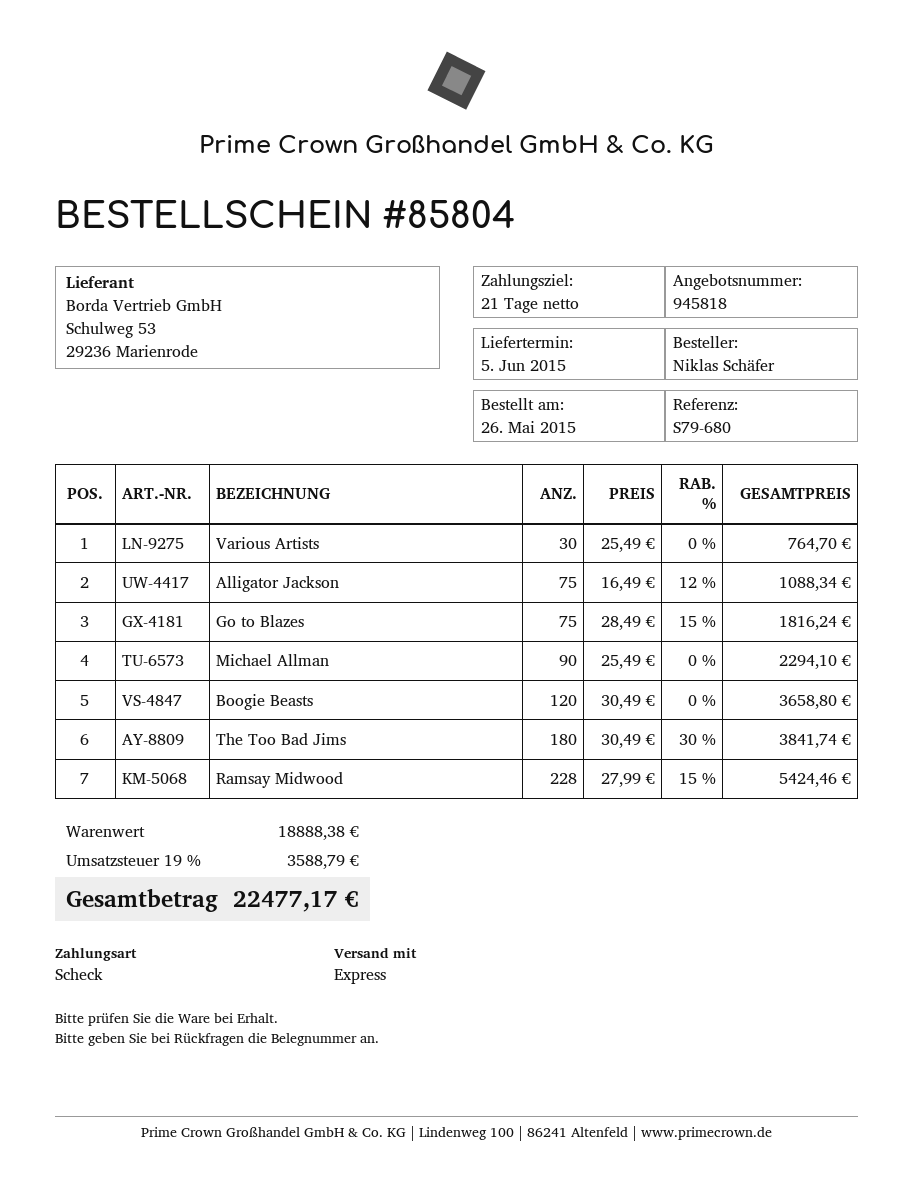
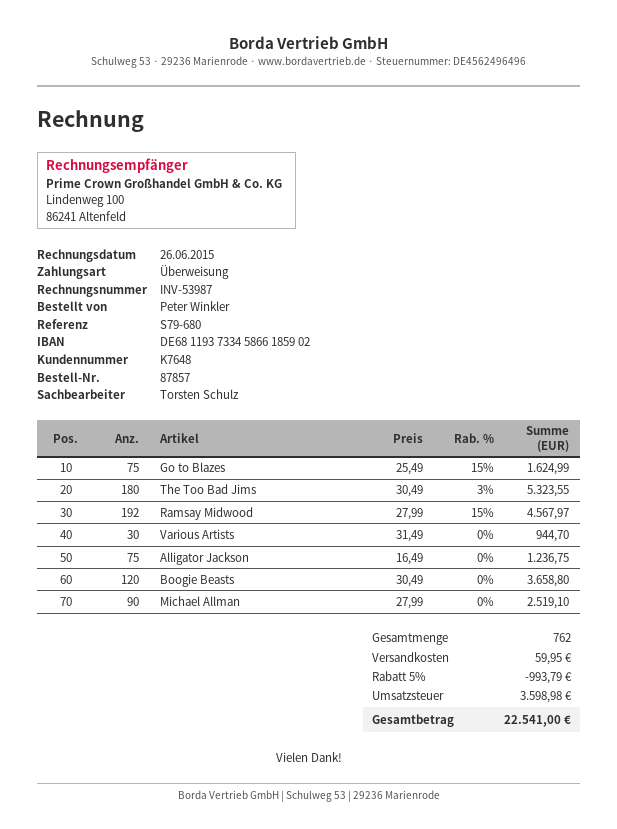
order number: 85804 -> 87857
ordered by: Niklas Schäfer -> Peter Winkler
payment method: cheque -> bank transfer
Various Artists: 30 x 25.49 = 764.70 -> 30 x 31.49 = 944.70
Alligator Jackson: 75 x 16.49 - 12% = 1088.34 -> 75 x 16.49 = 1236.75
Go to Blazes: 75 x 28.49 - 15% = 1816.24 -> 75 x 25.49 - 15% = 1624.99
Michael Allman: 90 x 25.49 = 2294.10 -> 90 x 27.99 = 2519.10
The Too Bad Jims: 180 x 30.49 - 30% = 3841.74 -> 180 x 30.49 - 3% = 5323.55
Ramsay Midwood: 228 x 27.99 - 15% = 5424.46 -> 192 x 27.99 - 15% = 4567.97
discount: none -> 5% = 993.79
shipping: none -> 59.95
tax: 3588.79 -> 3598.98
total: 22477.17 -> 22541.00

